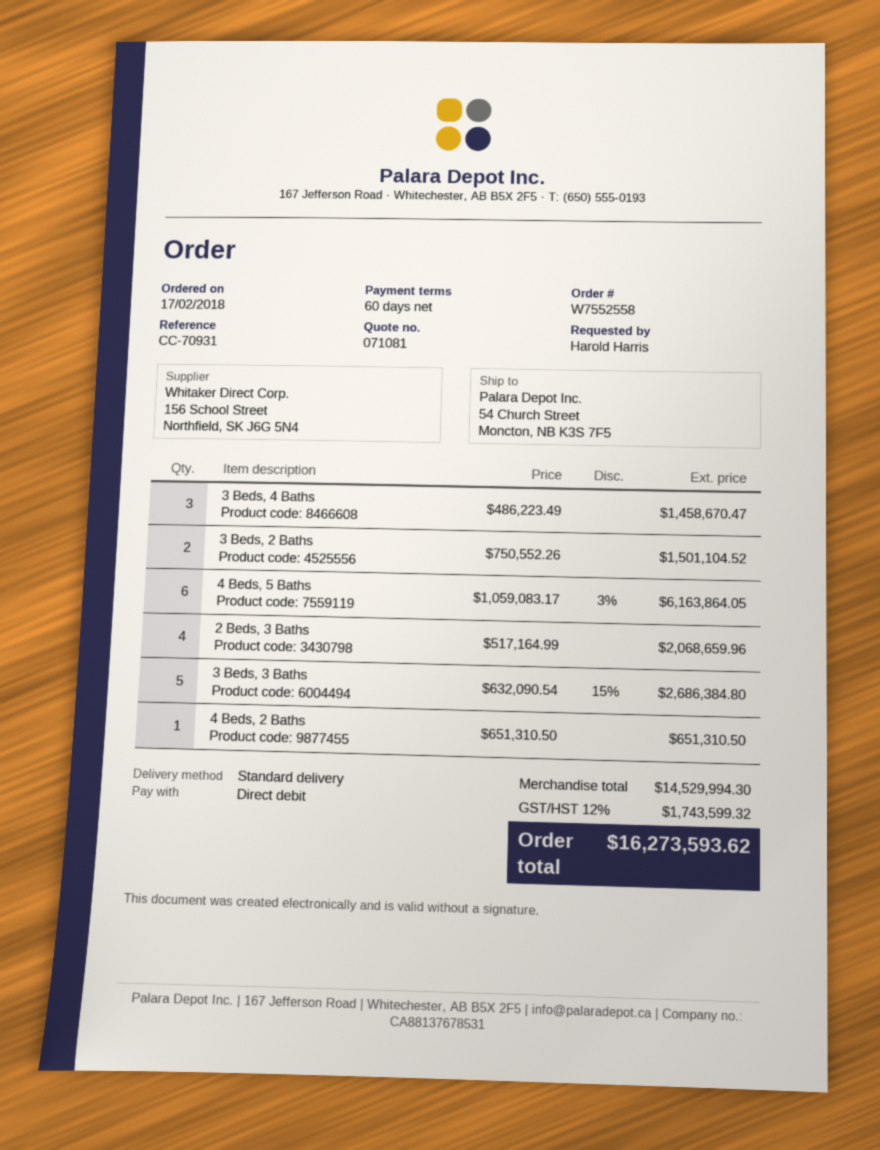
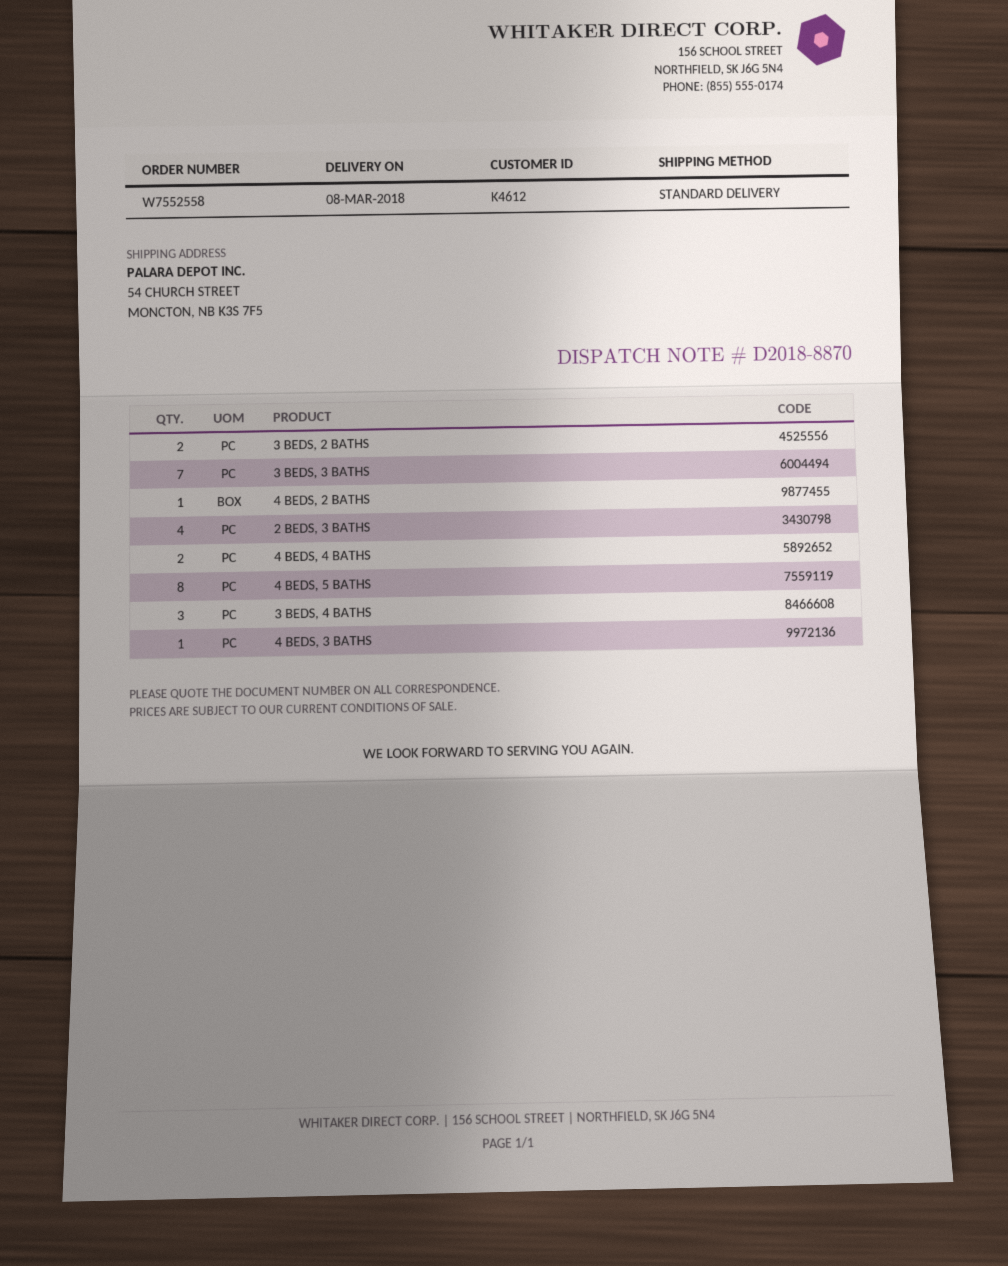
4 Beds, 5 Baths: 6 -> 8
3 Beds, 3 Baths: 5 -> 7
4 BEDS, 4 BATHS: none -> 2
4 BEDS, 3 BATHS: none -> 1

